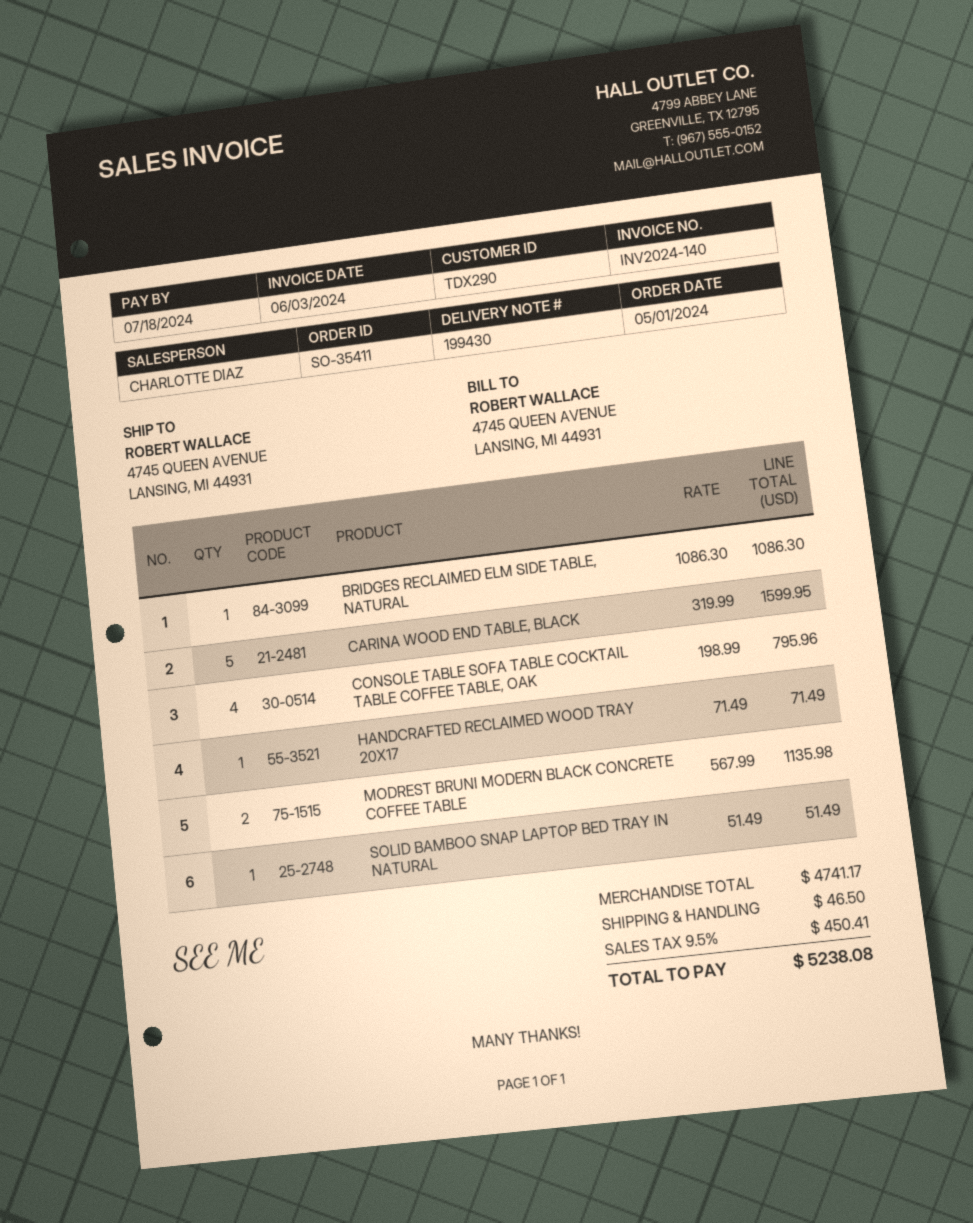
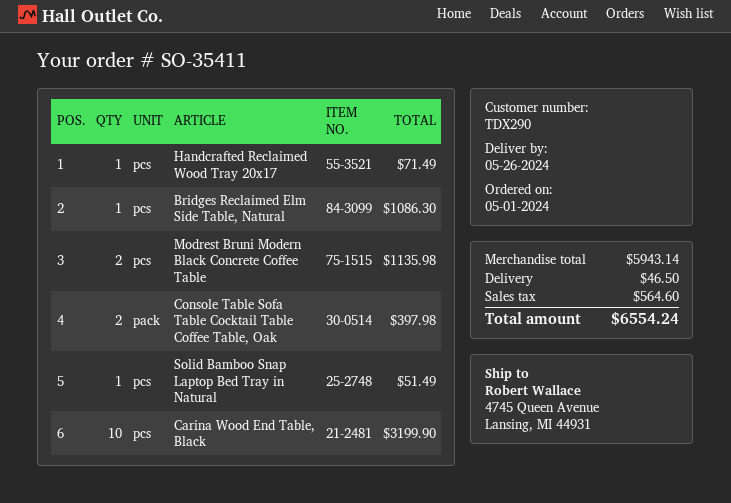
CARINA WOOD END TABLE, BLACK: 5 for 1599.95 -> 10 for 3199.90
CONSOLE TABLE SOFA TABLE COCKTAIL TABLE COFFEE TABLE, OAK: 4 for 795.96 -> 2 for 397.98
subtotal: 4741.17 -> 5943.14
tax: 450.41 -> 564.60
total: 5238.08 -> 6554.24

